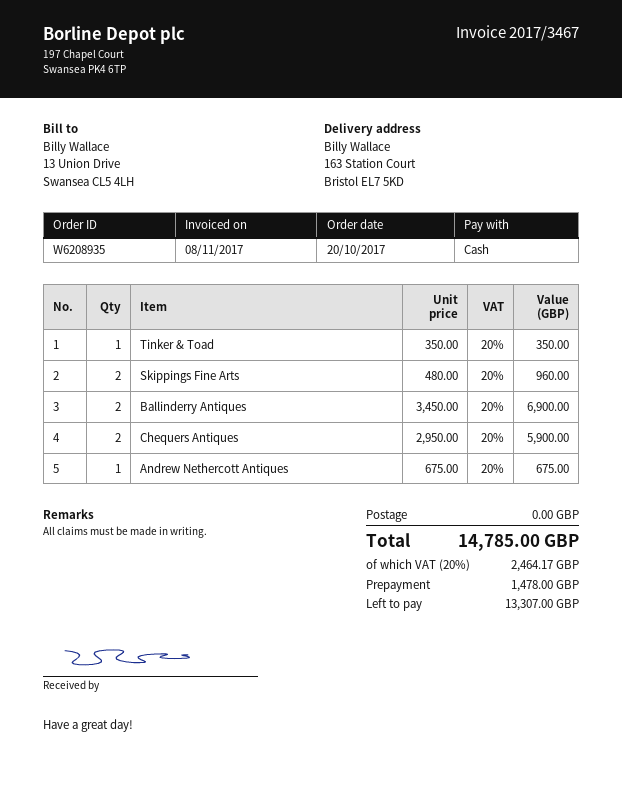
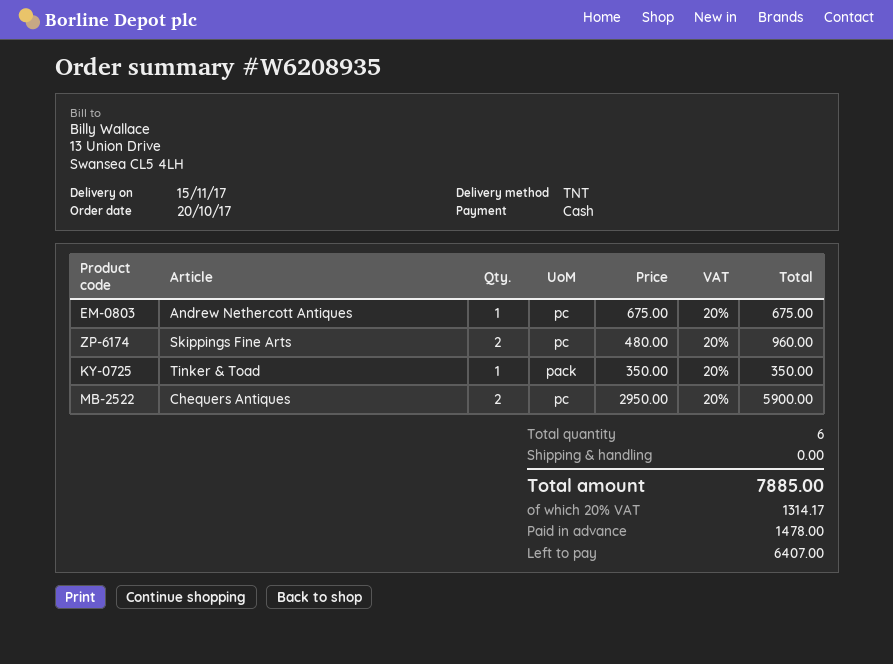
Ballinderry Antiques: 2 x 3450.00 = 6900.00 -> none
tax: 20% = 2464.17 -> 20% = 1314.17
total: 14785.00 -> 7885.00
balance: 13307.00 -> 6407.00

